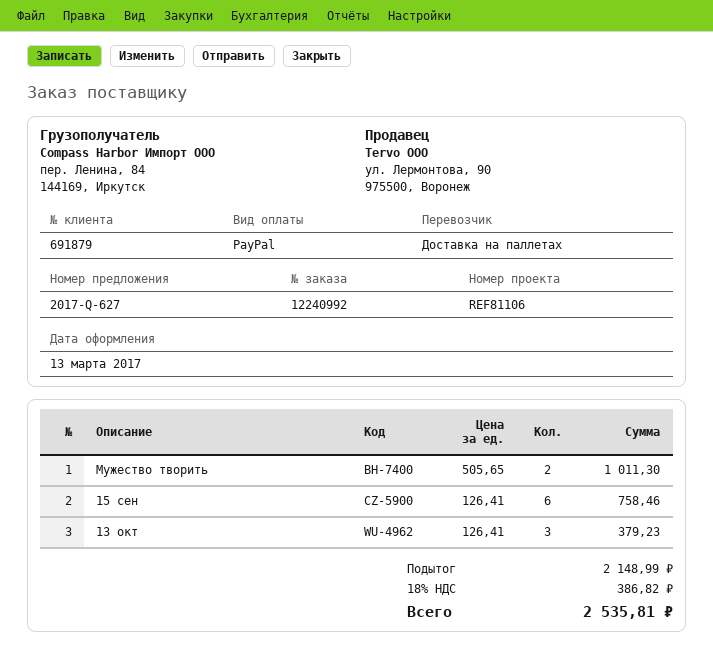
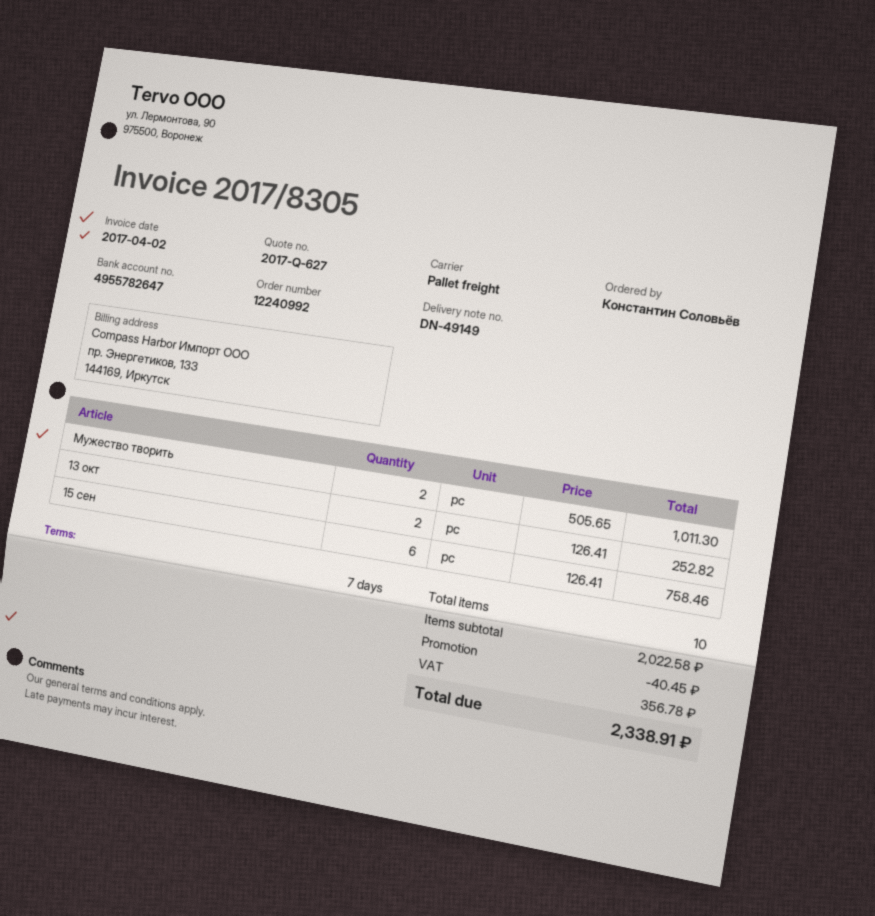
13 окт: 3 x 126.41 = 379.23 -> 2 x 126.41 = 252.82
subtotal: 2148.99 -> 2022.58
discount: none -> 40.45
tax: 386.82 -> 356.78
total: 2535.81 -> 2338.91

